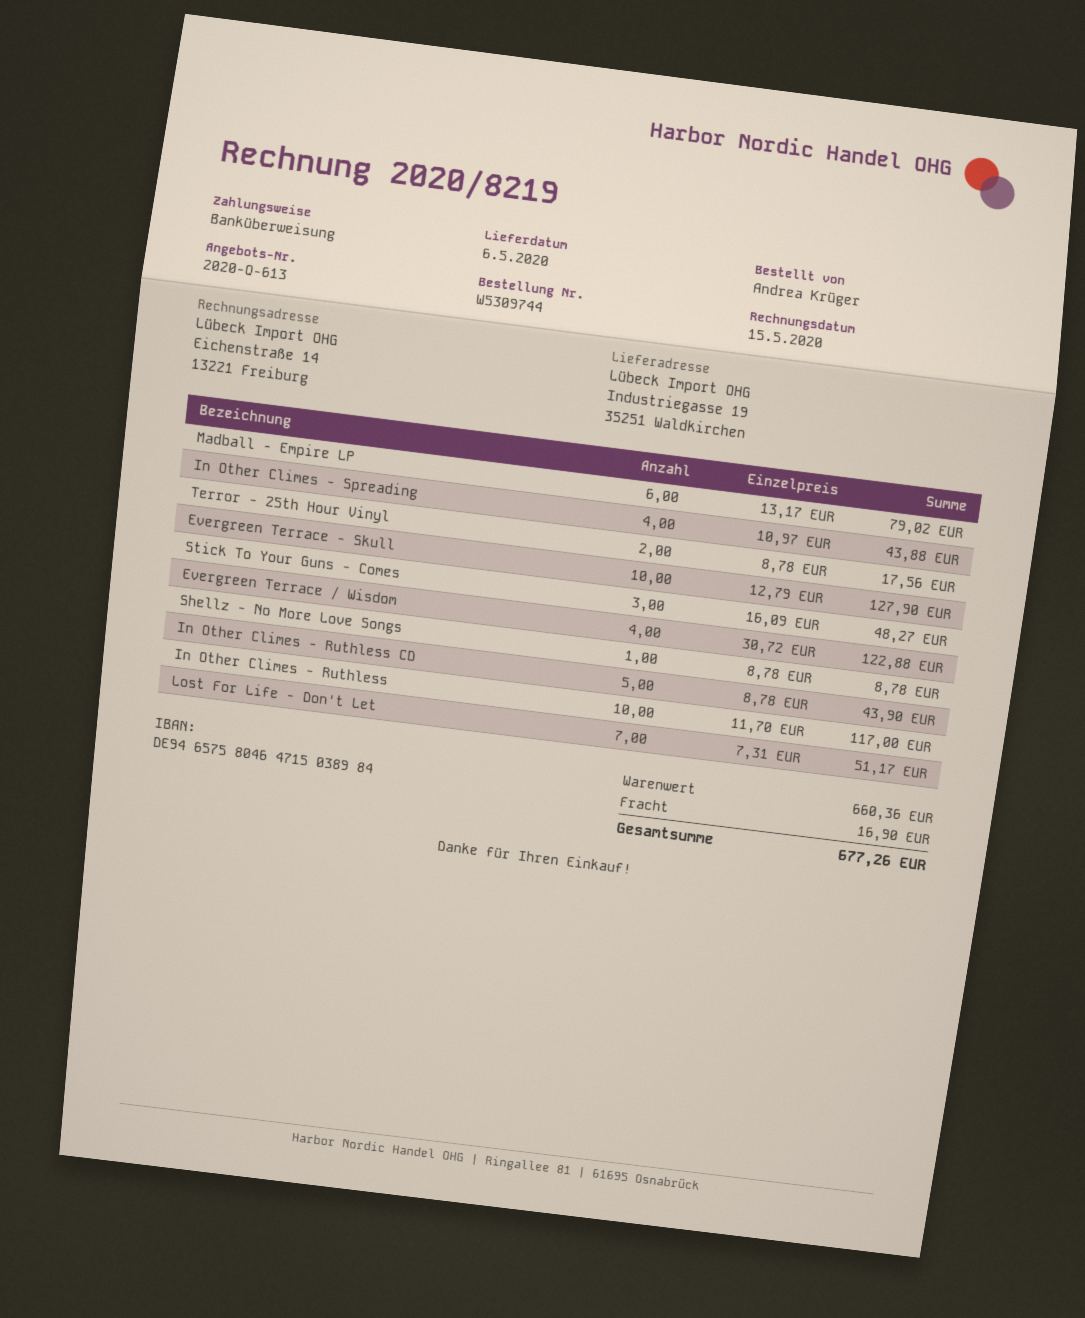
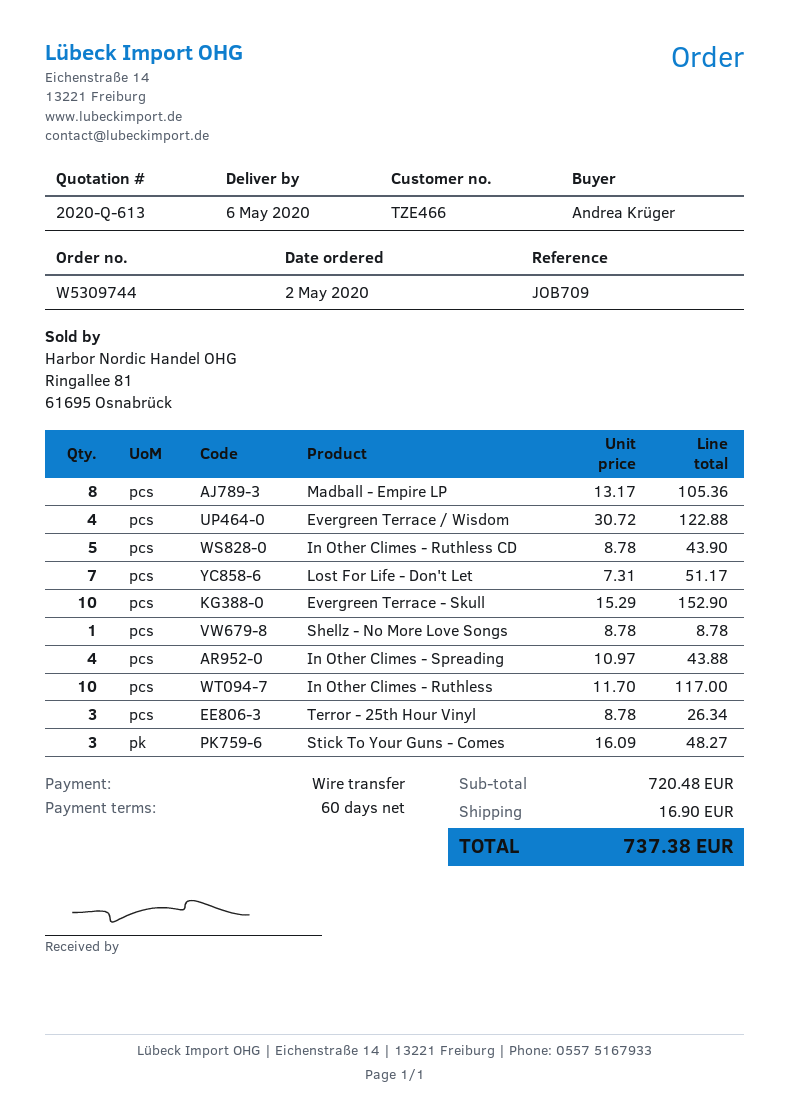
Madball - Empire LP: 6 x 13.17 = 79.02 -> 8 x 13.17 = 105.36
Terror - 25th Hour Vinyl: 2 x 8.78 = 17.56 -> 3 x 8.78 = 26.34
Evergreen Terrace - Skull: 10 x 12.79 = 127.90 -> 10 x 15.29 = 152.90
subtotal: 660.36 -> 720.48
total: 677.26 -> 737.38

